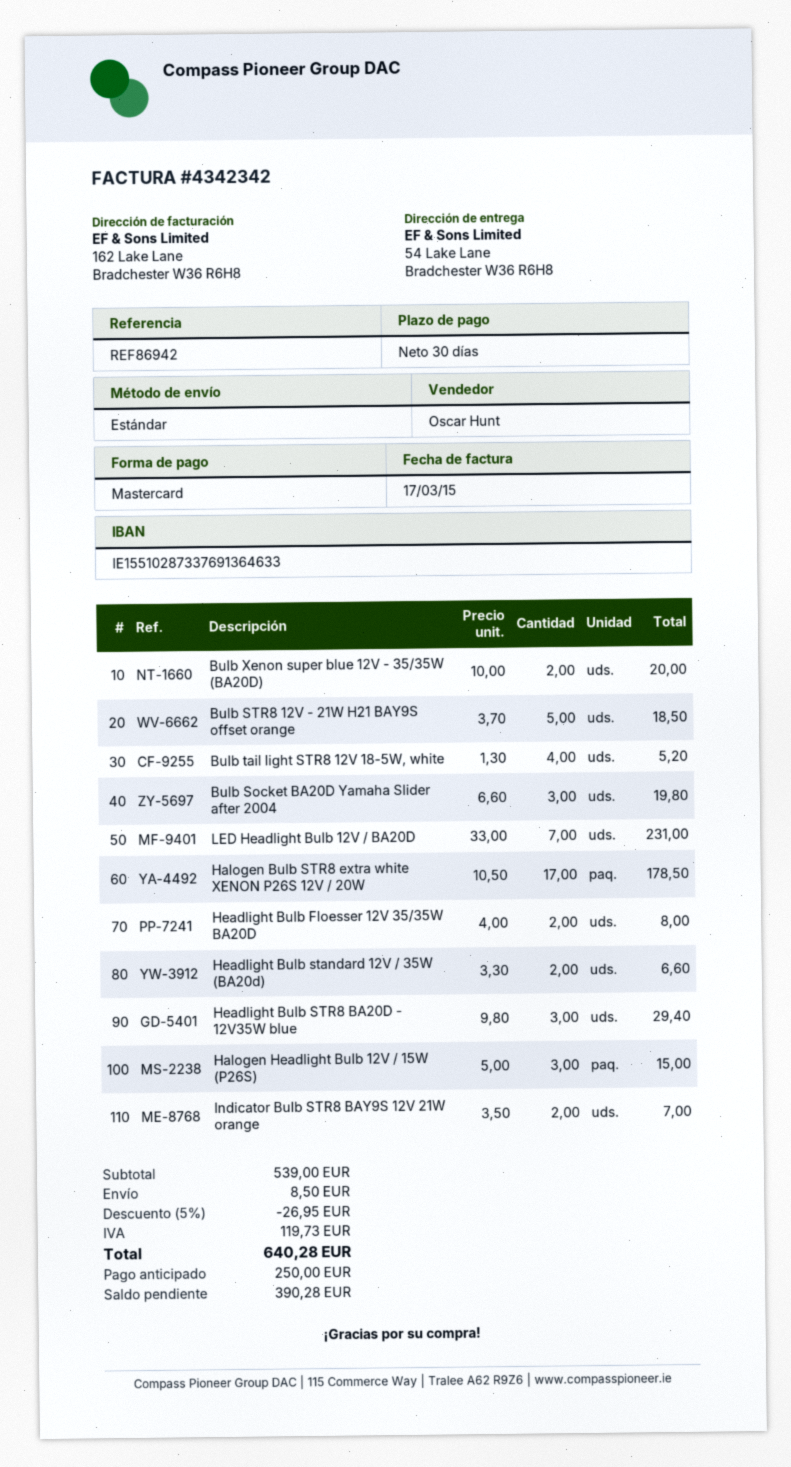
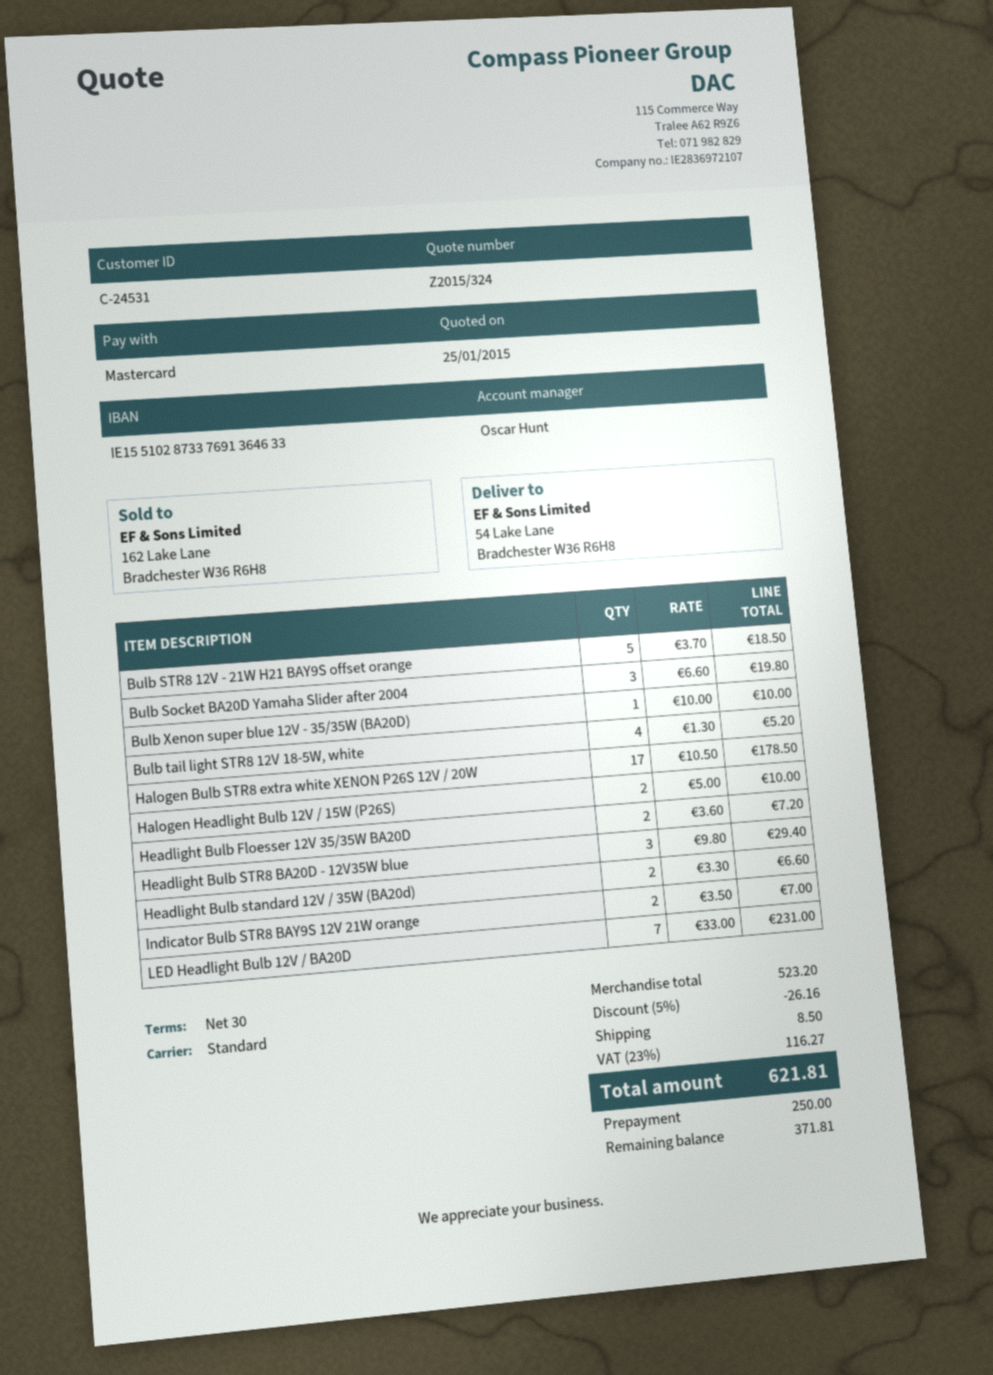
Bulb Xenon super blue 12V - 35/35W (BA20D): 2 x 10.00 = 20.00 -> 1 x 10.00 = 10.00
Headlight Bulb Floesser 12V 35/35W BA20D: 2 x 4.00 = 8.00 -> 2 x 3.60 = 7.20
Halogen Headlight Bulb 12V / 15W (P26S): 3 x 5.00 = 15.00 -> 2 x 5.00 = 10.00
subtotal: 539.00 -> 523.20
discount: 5% = 26.95 -> 5% = 26.16
tax: 119.73 -> 116.27
total: 640.28 -> 621.81
balance: 390.28 -> 371.81

